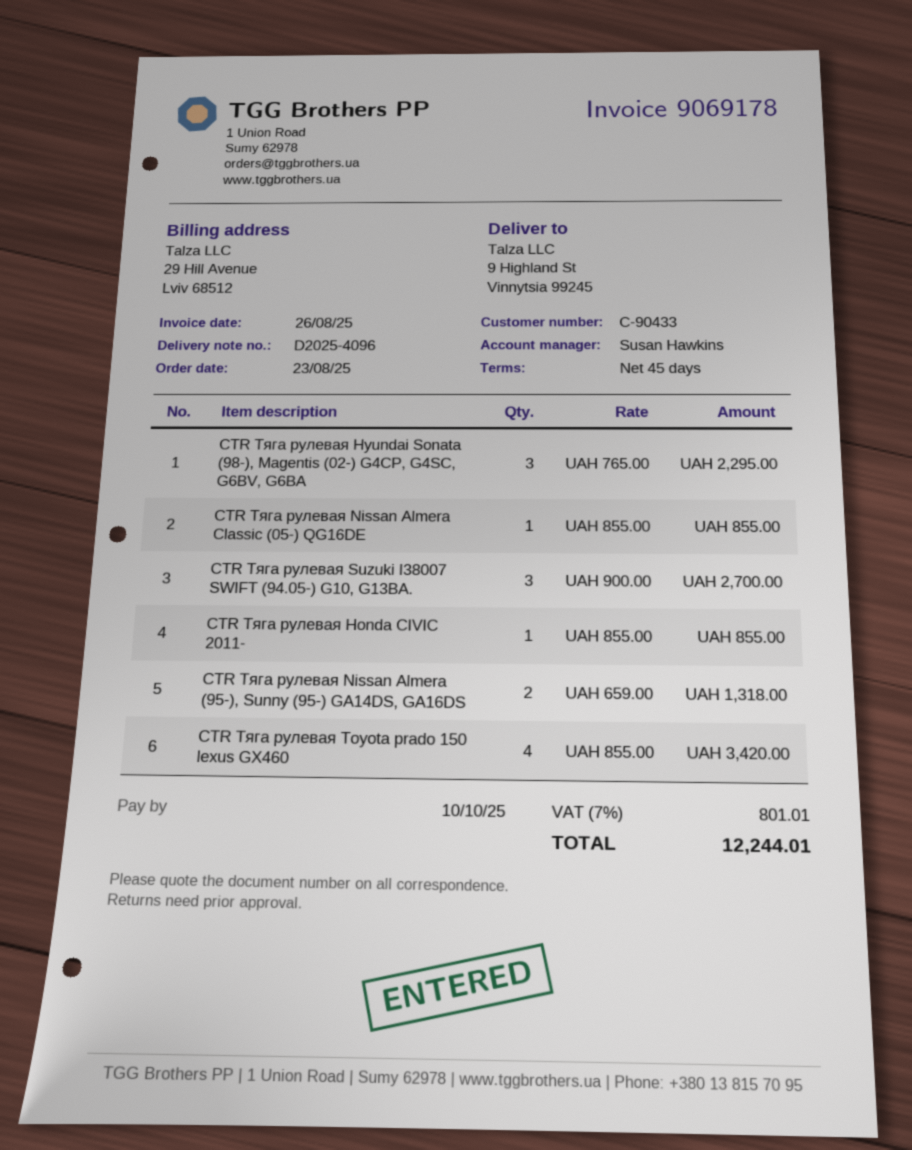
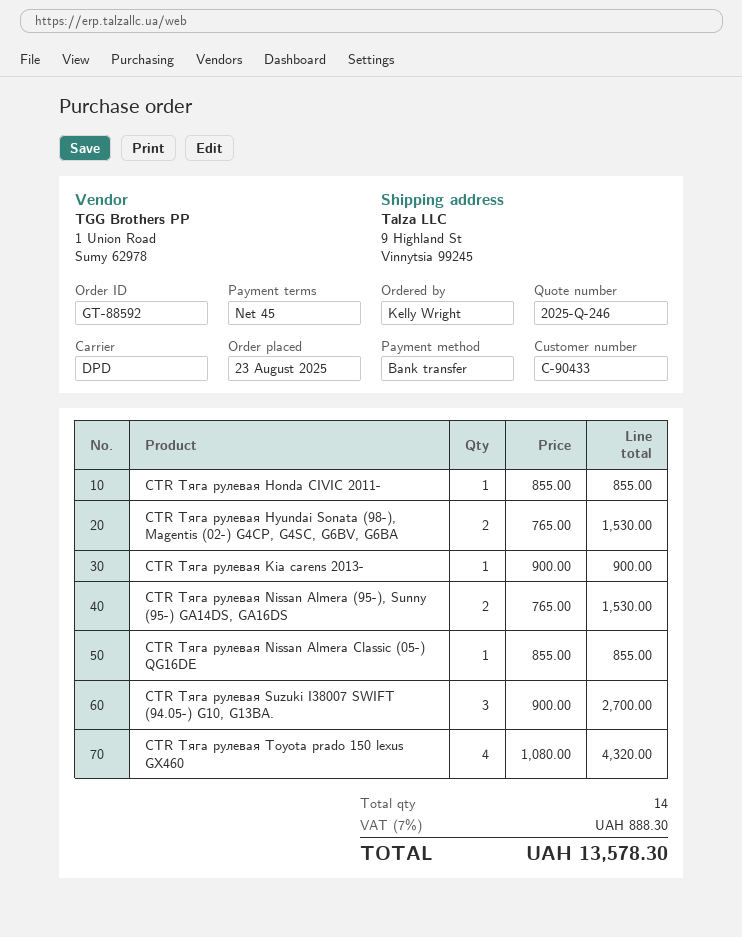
CTR Тяга рулевая Hyundai Sonata (98-), Magentis (02-) G4CP, G4SC, G6BV, G6BA: 3 x 765.00 = 2295.00 -> 2 x 765.00 = 1530.00
CTR Тяга рулевая Nissan Almera (95-), Sunny (95-) GA14DS, GA16DS: 2 x 659.00 = 1318.00 -> 2 x 765.00 = 1530.00
CTR Тяга рулевая Toyota prado 150 lexus GX460: 4 x 855.00 = 3420.00 -> 4 x 1080.00 = 4320.00
CTR Тяга рулевая Kia carens 2013-: none -> 1 x 900.00 = 900.00
tax: 7% = 801.01 -> 7% = 888.30
total: 12244.01 -> 13578.30

